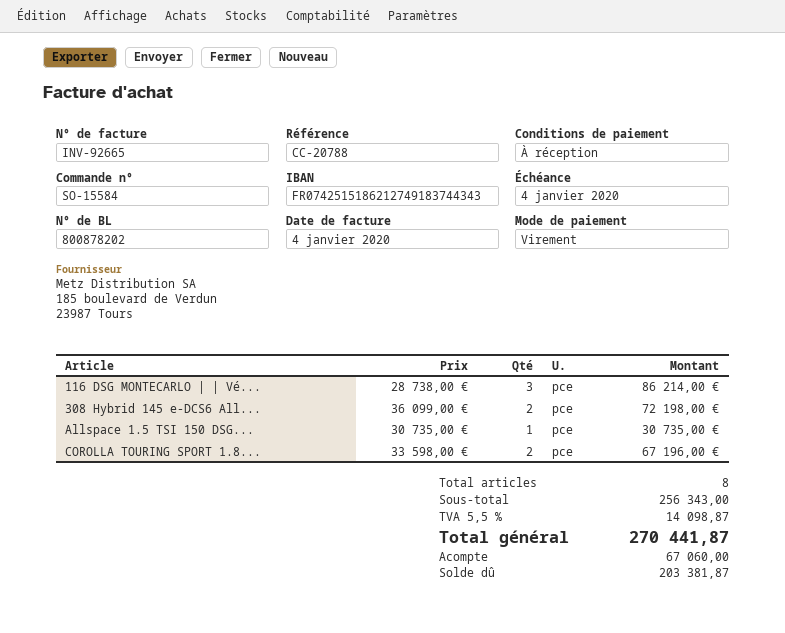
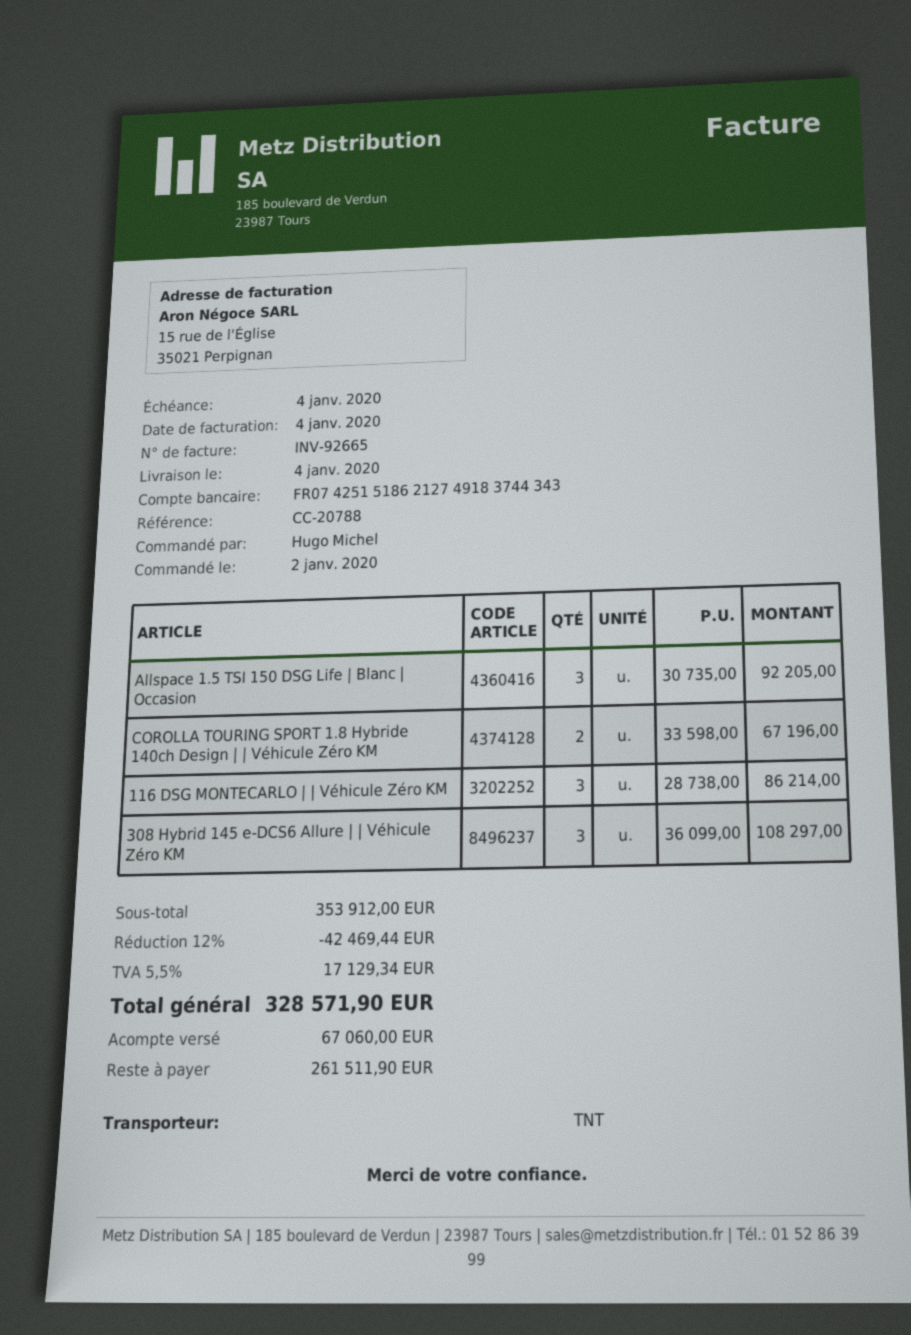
308 Hybrid 145 e-DCS6 All...: 2 x 36099.00 = 72198.00 -> 3 x 36099.00 = 108297.00
Allspace 1.5 TSI 150 DSG...: 1 x 30735.00 = 30735.00 -> 3 x 30735.00 = 92205.00
subtotal: 256343.00 -> 353912.00
discount: none -> 12% = 42469.44
tax: 5.5% = 14098.87 -> 5.5% = 17129.34
total: 270441.87 -> 328571.90
balance: 203381.87 -> 261511.90

